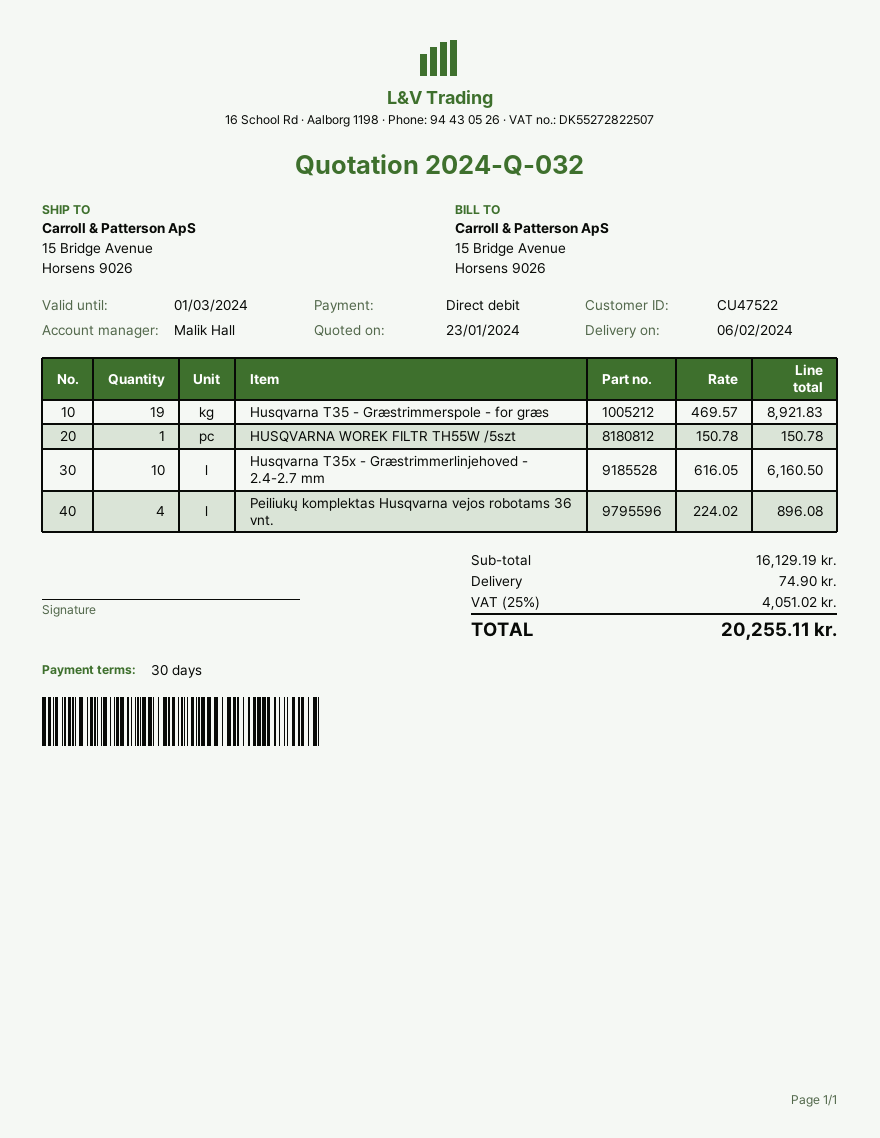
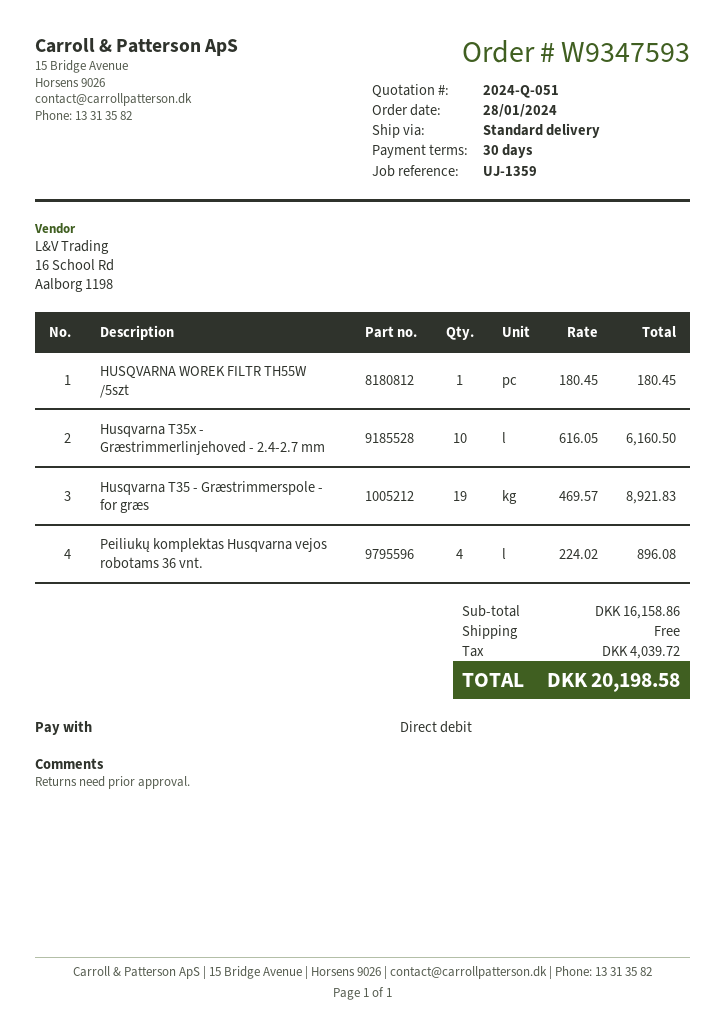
quote number: 2024-Q-032 -> 2024-Q-051
HUSQVARNA WOREK FILTR TH55W /5szt: 1 x 150.78 = 150.78 -> 1 x 180.45 = 180.45
subtotal: 16129.19 -> 16158.86
shipping: 74.90 -> 0.00
tax: 4051.02 -> 4039.72
total: 20255.11 -> 20198.58

